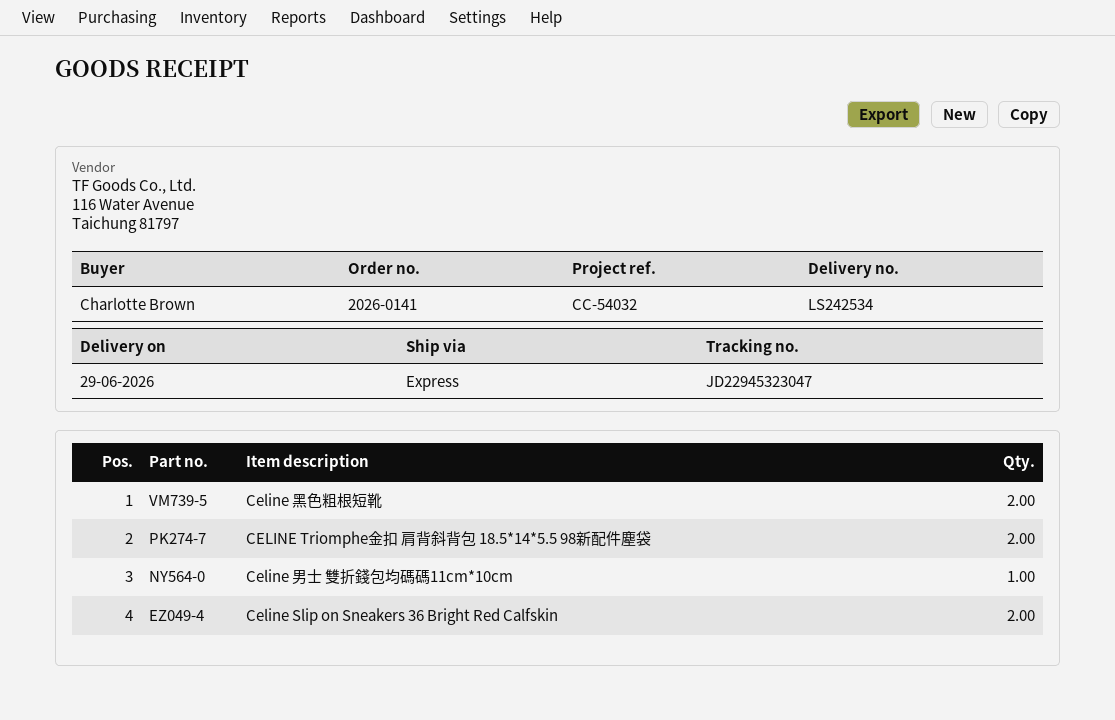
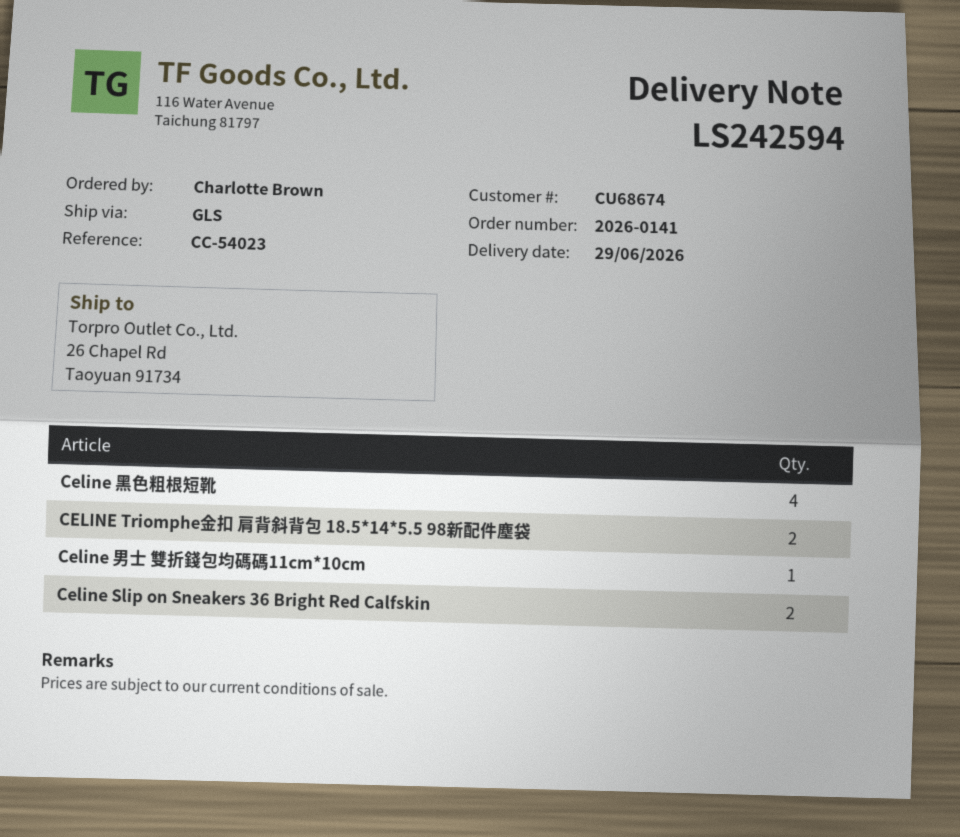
delivery note number: LS242534 -> LS242594
reference: CC-54032 -> CC-54023
shipping method: express -> GLS
Celine 黑色粗根短靴: 2 -> 4

